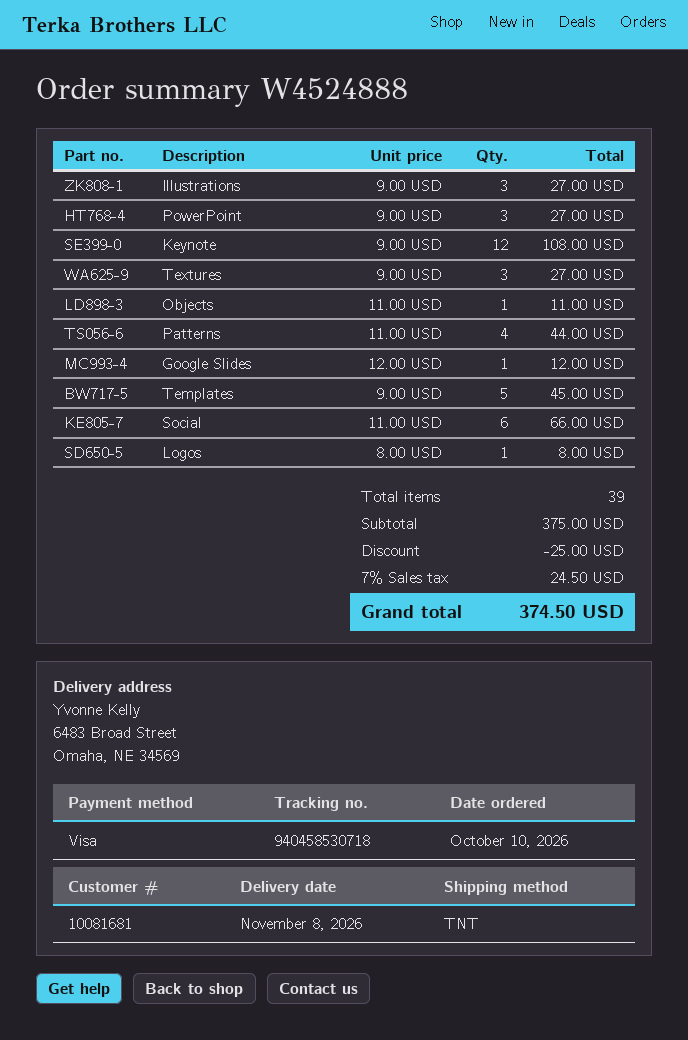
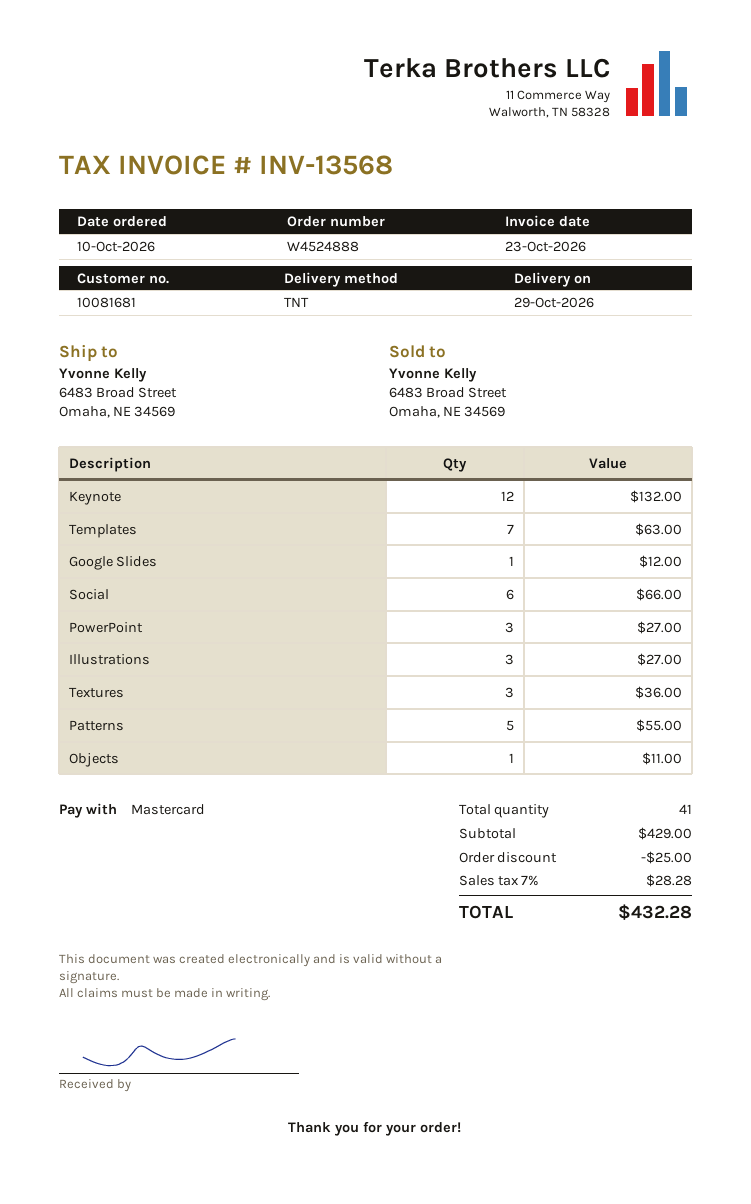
delivery date: 2026-11-08 -> 2026-10-29
payment method: Visa -> Mastercard
Keynote: 12 for 108.00 -> 12 for 132.00
Textures: 3 for 27.00 -> 3 for 36.00
Patterns: 4 for 44.00 -> 5 for 55.00
Templates: 5 for 45.00 -> 7 for 63.00
Logos: 1 for 8.00 -> none
total quantity: 39 -> 41
subtotal: 375.00 -> 429.00
tax: 7% = 24.50 -> 7% = 28.28
total: 374.50 -> 432.28

